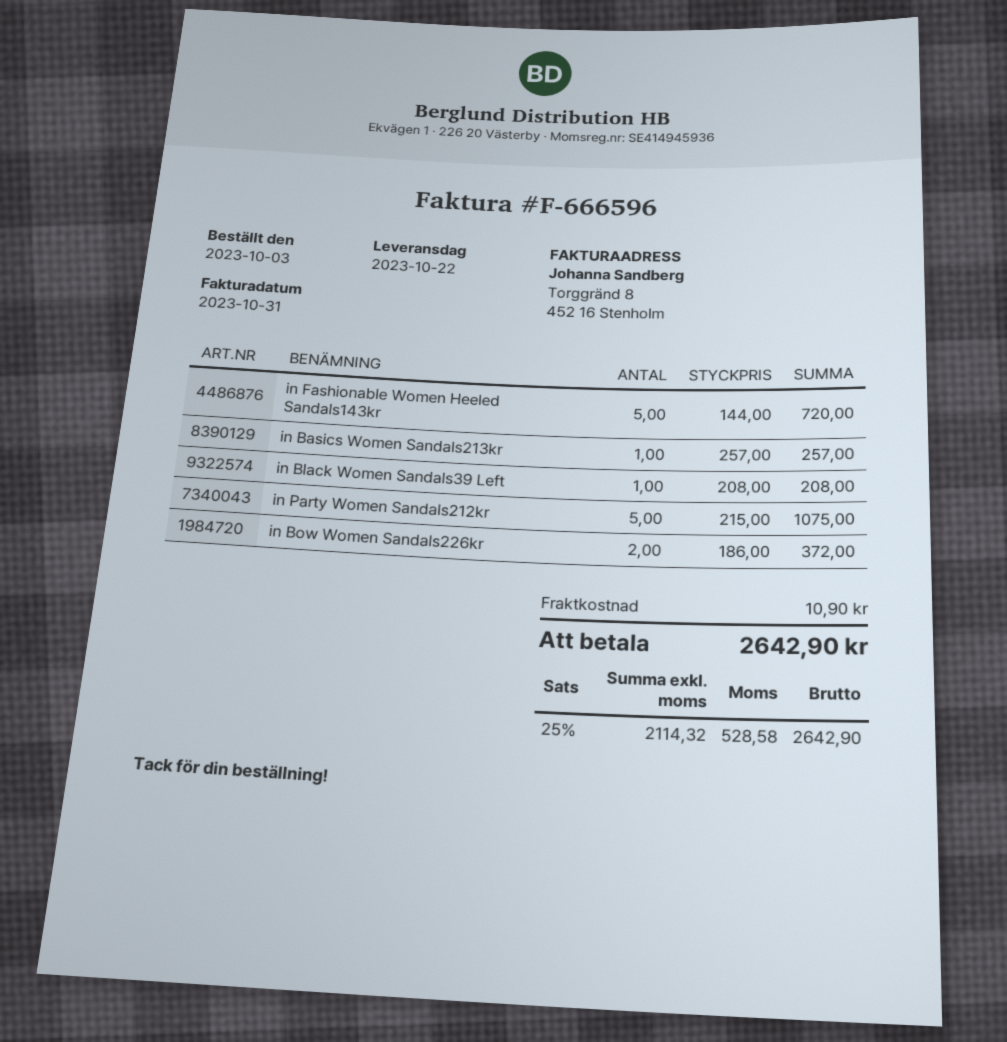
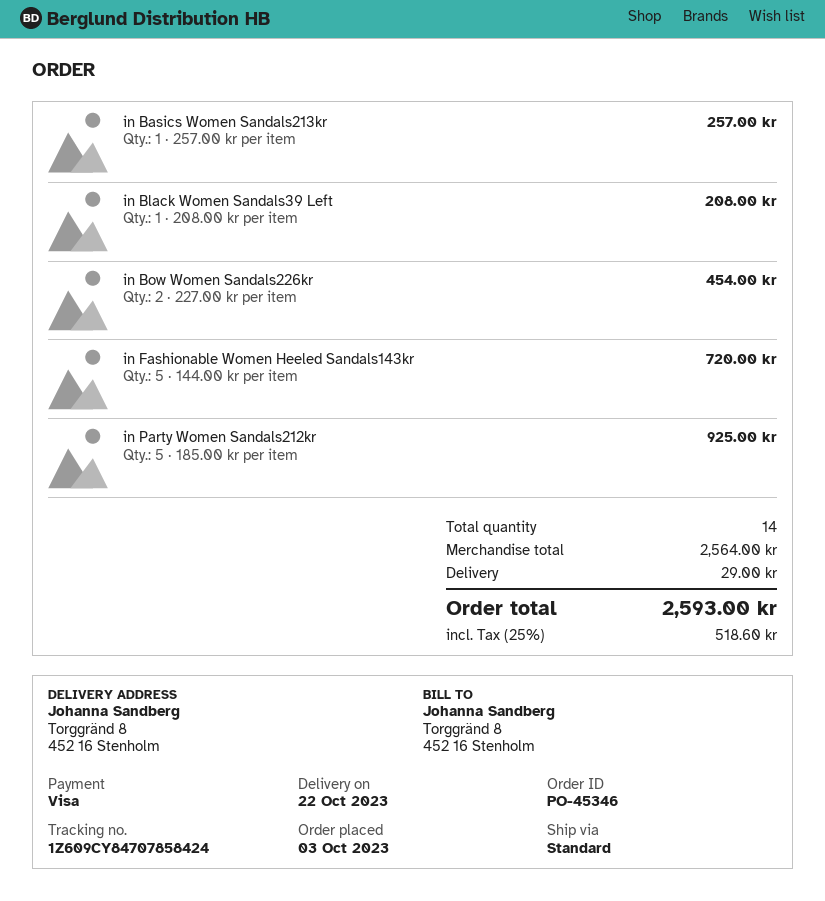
in Party Women Sandals212kr: 5 x 215.00 = 1075.00 -> 5 x 185.00 = 925.00
in Bow Women Sandals226kr: 2 x 186.00 = 372.00 -> 2 x 227.00 = 454.00
shipping: 10.90 -> 29.00
tax: 25% = 528.58 -> 25% = 518.60
total: 2642.90 -> 2593.00

